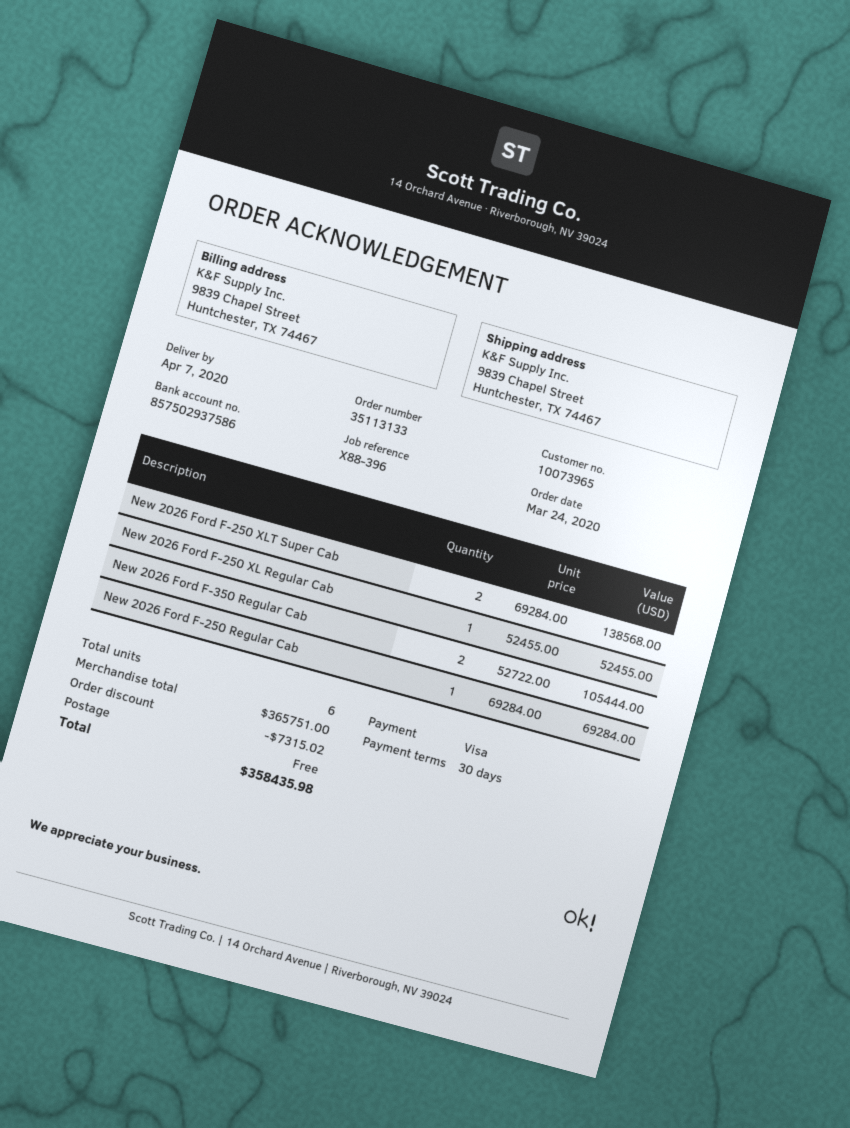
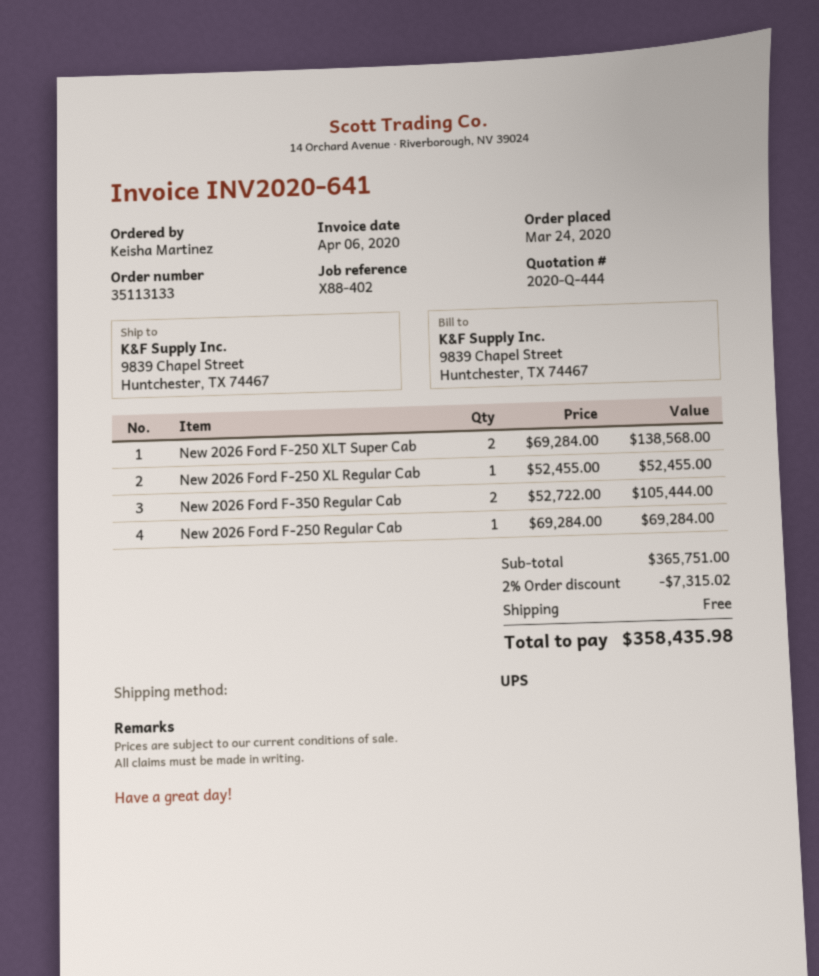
reference: X88-396 -> X88-402

